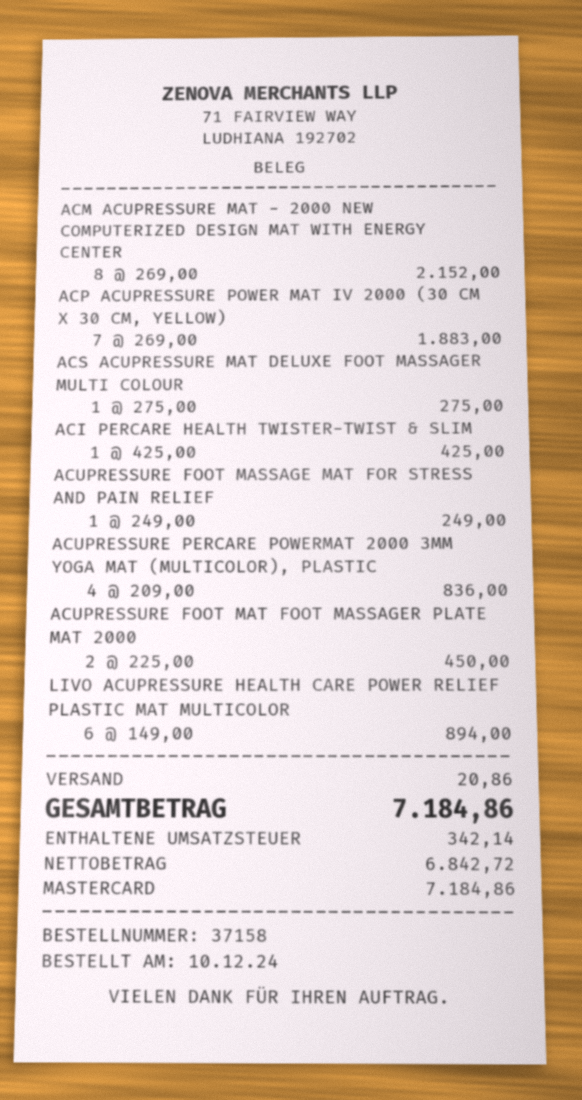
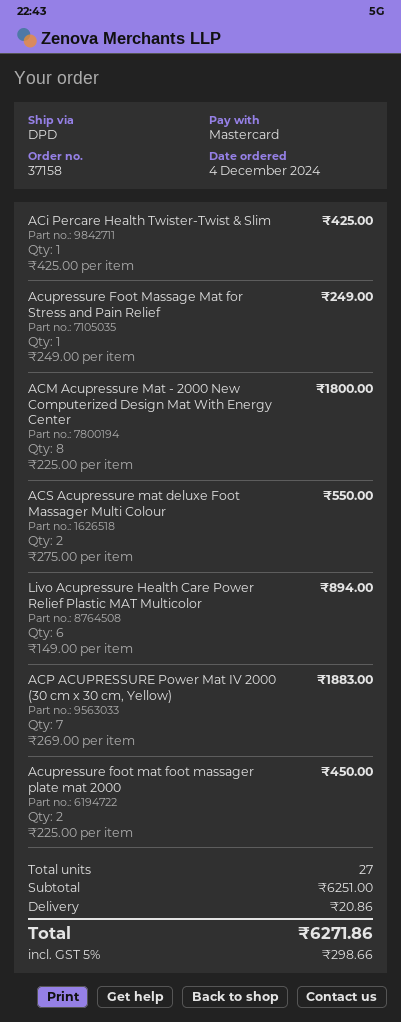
order date: 2024-12-10 -> 2024-12-04
ACM ACUPRESSURE MAT - 2000 NEW COMPUTERIZED DESIGN MAT WITH ENERGY CENTER: 8 x 269.00 = 2152.00 -> 8 x 225.00 = 1800.00
ACS ACUPRESSURE MAT DELUXE FOOT MASSAGER MULTI COLOUR: 1 x 275.00 = 275.00 -> 2 x 275.00 = 550.00
ACUPRESSURE PERCARE POWERMAT 2000 3MM YOGA MAT (MULTICOLOR), PLASTIC: 4 x 209.00 = 836.00 -> none
tax: 342.14 -> 298.66
total: 7184.86 -> 6271.86

